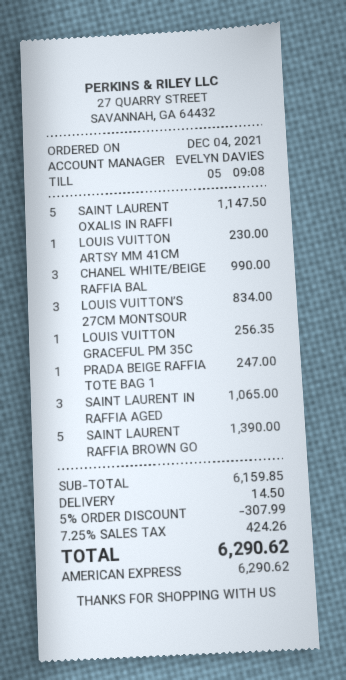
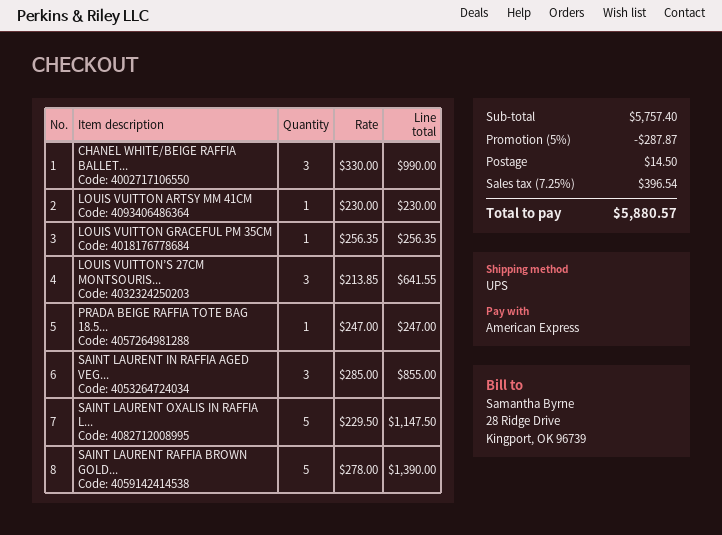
LOUIS VUITTON’S 27CM MONTSOUR: 3 for 834.00 -> 3 for 641.55
SAINT LAURENT IN RAFFIA AGED: 3 for 1065.00 -> 3 for 855.00
subtotal: 6159.85 -> 5757.40
discount: 5% = 307.99 -> 5% = 287.87
tax: 7.25% = 424.26 -> 7.25% = 396.54
total: 6290.62 -> 5880.57

